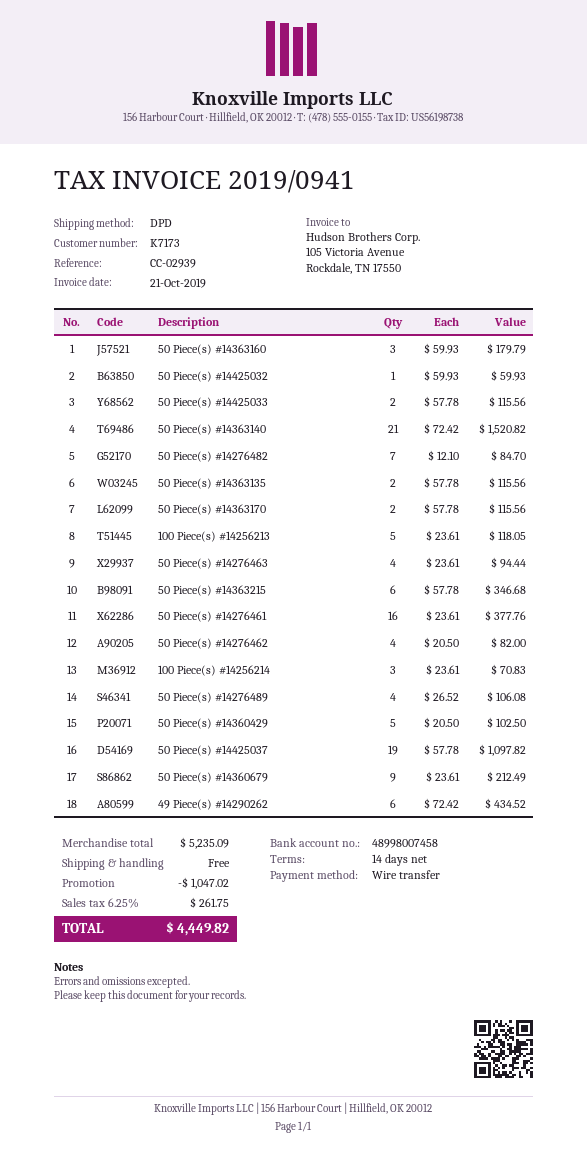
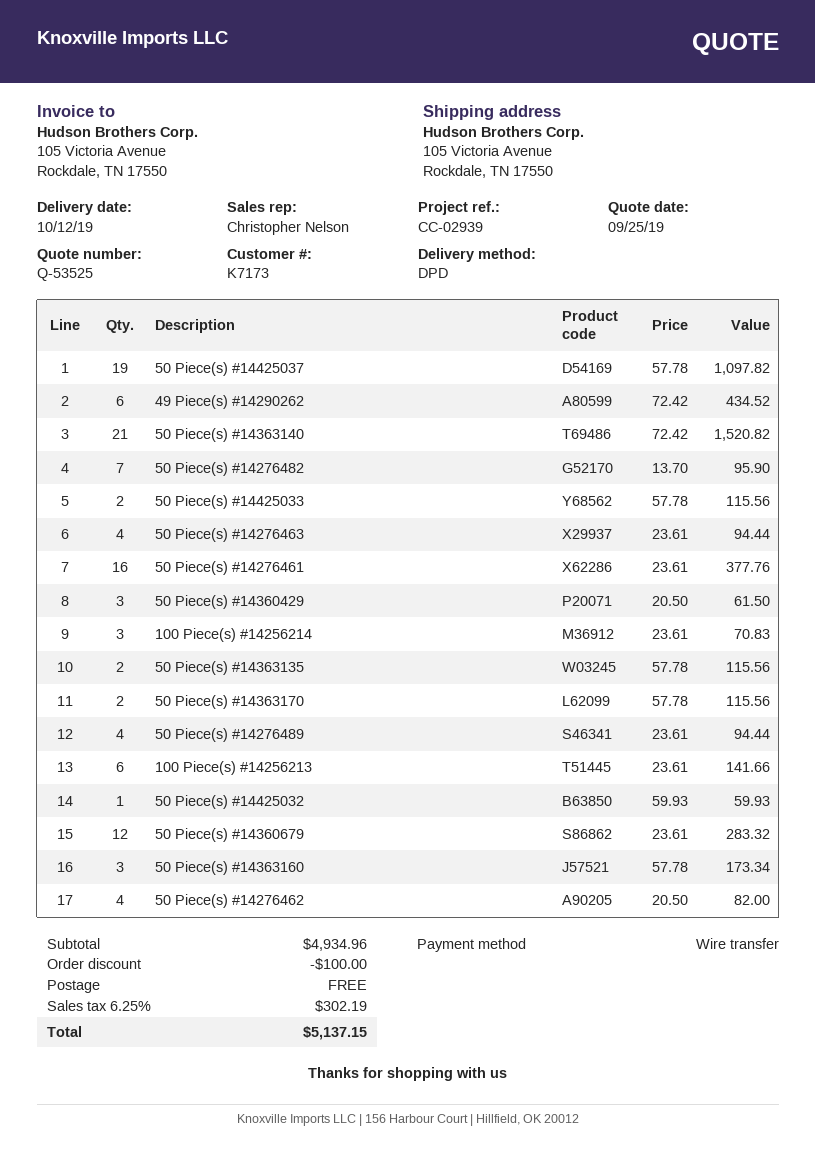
50 Piece(s) #14363160: 3 x 59.93 = 179.79 -> 3 x 57.78 = 173.34
50 Piece(s) #14276482: 7 x 12.10 = 84.70 -> 7 x 13.70 = 95.90
100 Piece(s) #14256213: 5 x 23.61 = 118.05 -> 6 x 23.61 = 141.66
50 Piece(s) #14363215: 6 x 57.78 = 346.68 -> none
50 Piece(s) #14276489: 4 x 26.52 = 106.08 -> 4 x 23.61 = 94.44
50 Piece(s) #14360429: 5 x 20.50 = 102.50 -> 3 x 20.50 = 61.50
50 Piece(s) #14360679: 9 x 23.61 = 212.49 -> 12 x 23.61 = 283.32
subtotal: 5235.09 -> 4934.96
discount: 1047.02 -> 100.00
tax: 6.25% = 261.75 -> 6.25% = 302.19
total: 4449.82 -> 5137.15

